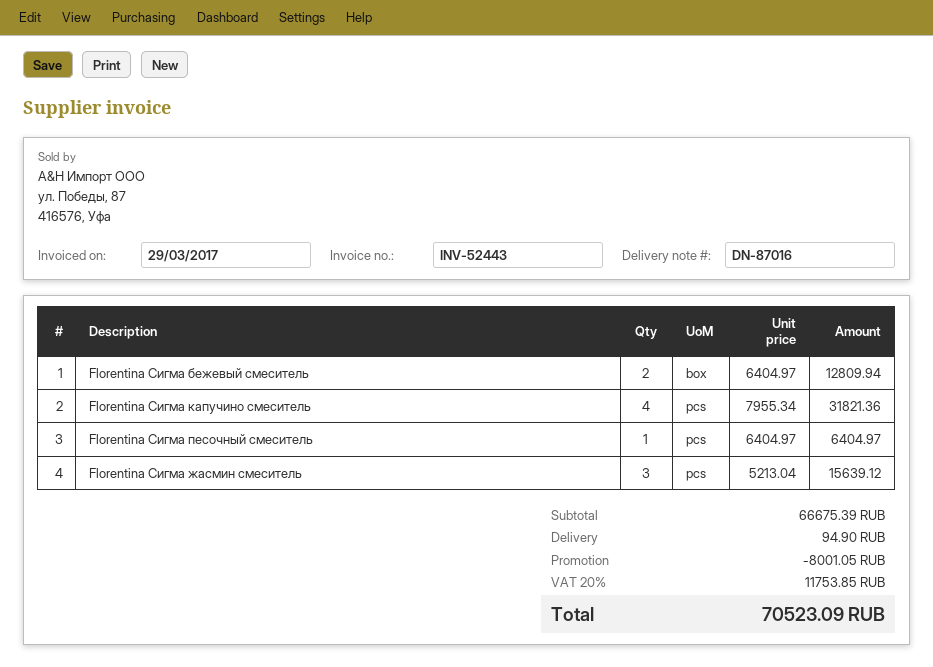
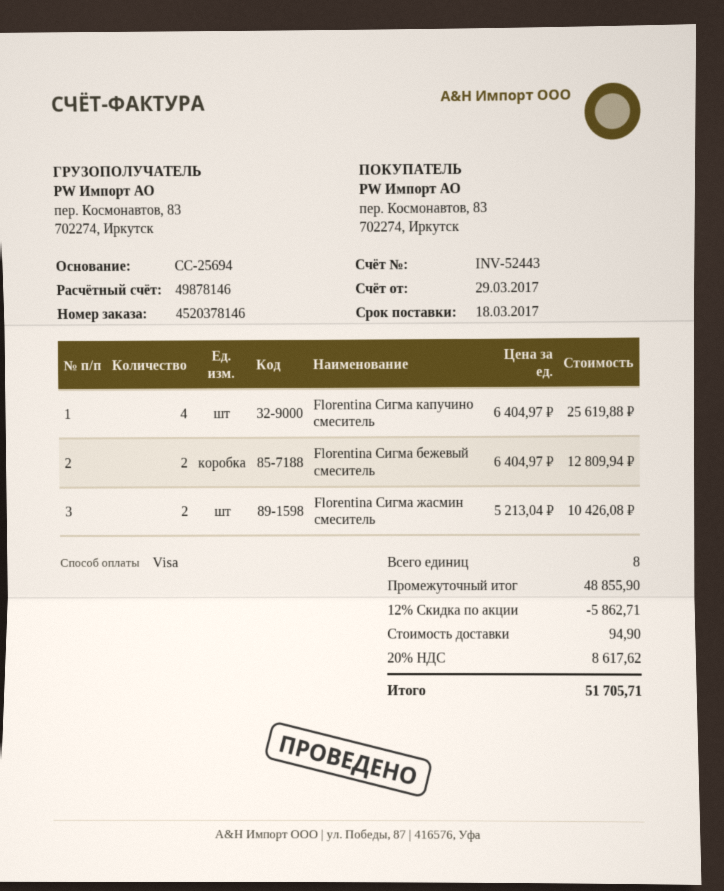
Florentina Сигма капучино смеситель: 4 x 7955.34 = 31821.36 -> 4 x 6404.97 = 25619.88
Florentina Сигма песочный смеситель: 1 x 6404.97 = 6404.97 -> none
Florentina Сигма жасмин смеситель: 3 x 5213.04 = 15639.12 -> 2 x 5213.04 = 10426.08
subtotal: 66675.39 -> 48855.90
discount: 8001.05 -> 5862.71
tax: 20% = 11753.85 -> 20% = 8617.62
total: 70523.09 -> 51705.71

